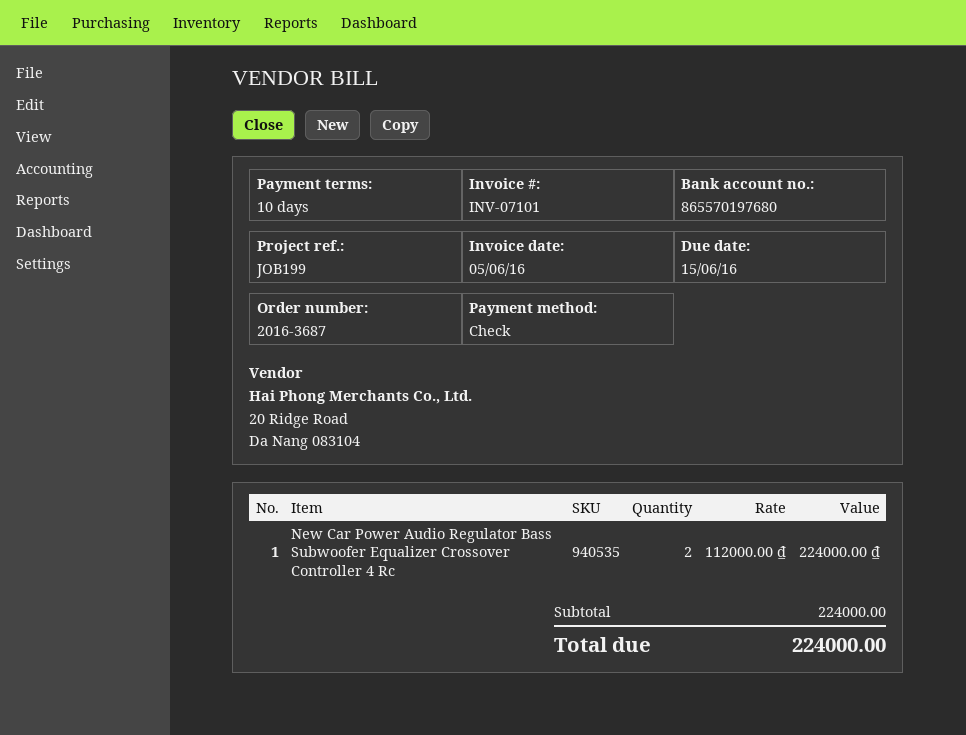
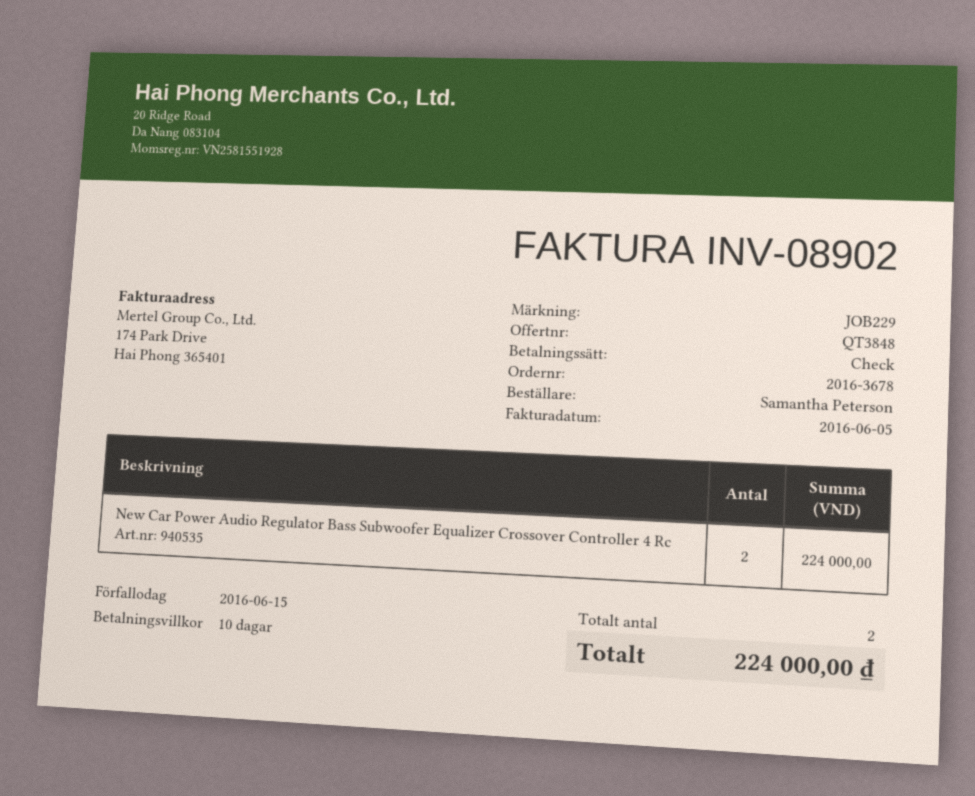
order number: 2016-3687 -> 2016-3678
invoice number: INV-07101 -> INV-08902
reference: JOB199 -> JOB229

